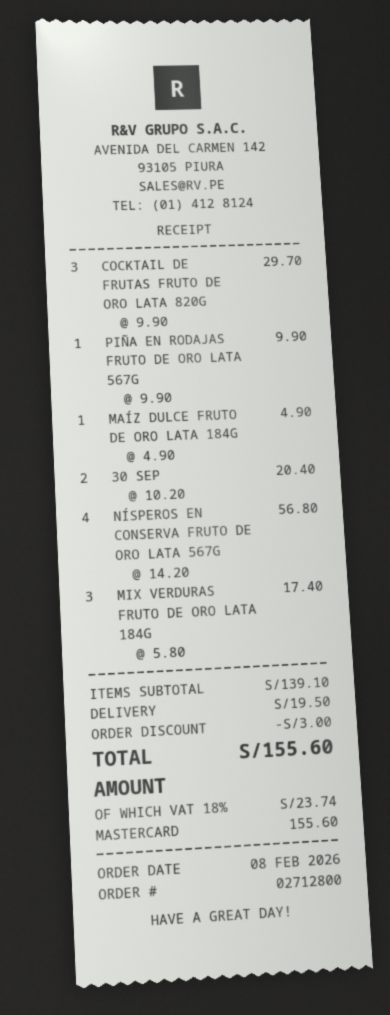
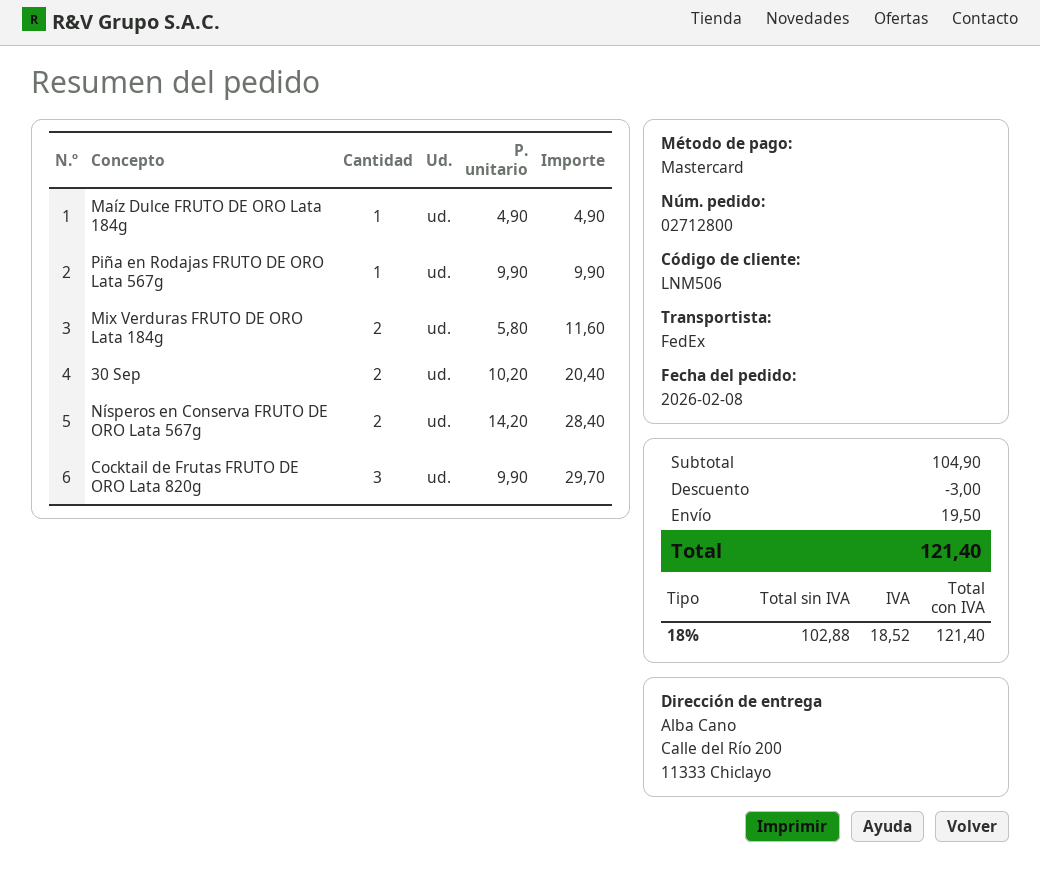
NÍSPEROS EN CONSERVA FRUTO DE ORO LATA 567G: 4 x 14.20 = 56.80 -> 2 x 14.20 = 28.40
MIX VERDURAS FRUTO DE ORO LATA 184G: 3 x 5.80 = 17.40 -> 2 x 5.80 = 11.60
subtotal: 139.10 -> 104.90
tax: 18% = 23.74 -> 18% = 18.52
total: 155.60 -> 121.40

